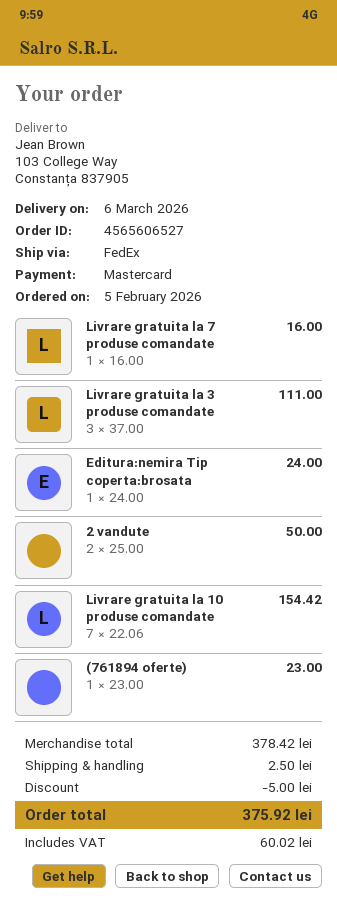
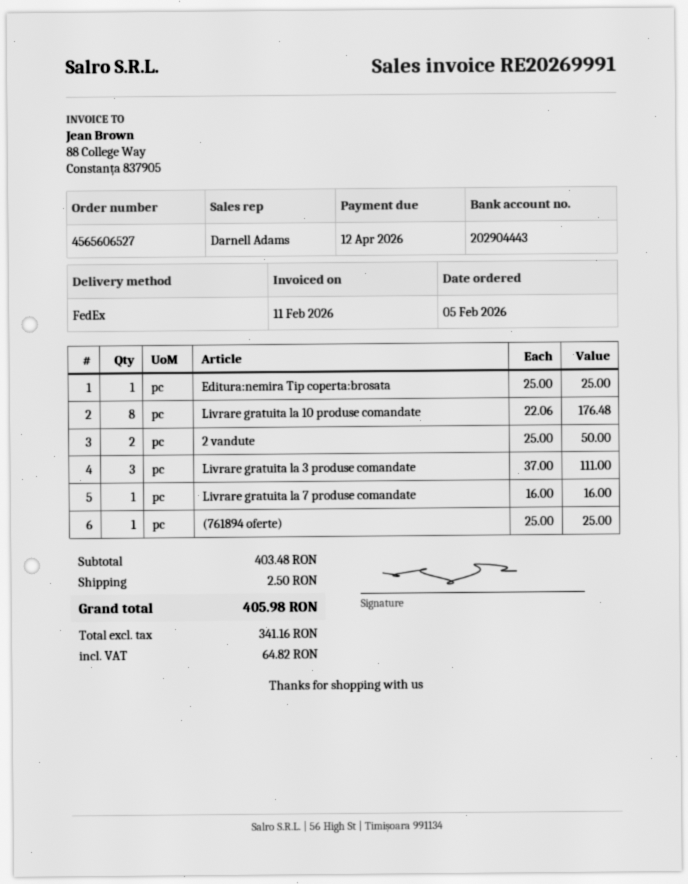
Editura:nemira Tip coperta:brosata: 1 x 24.00 = 24.00 -> 1 x 25.00 = 25.00
Livrare gratuita la 10 produse comandate: 7 x 22.06 = 154.42 -> 8 x 22.06 = 176.48
(761894 oferte): 1 x 23.00 = 23.00 -> 1 x 25.00 = 25.00
subtotal: 378.42 -> 403.48
discount: 5.00 -> none
tax: 60.02 -> 64.82
total: 375.92 -> 405.98

